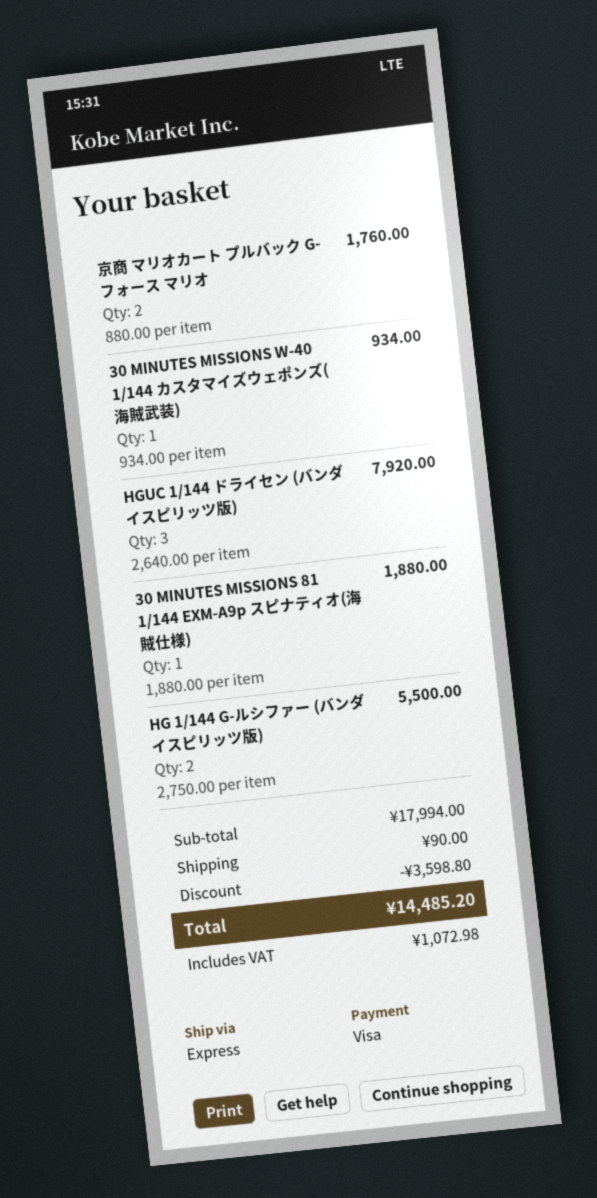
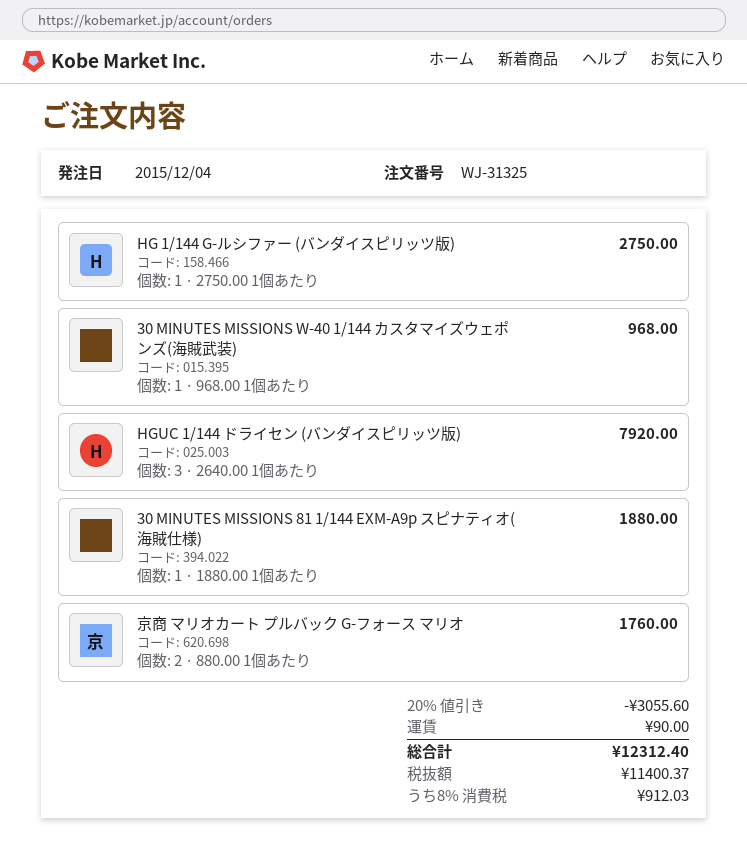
30 MINUTES MISSIONS W-40 1/144 カスタマイズウェポンズ(海賊武装): 1 x 934.00 = 934.00 -> 1 x 968.00 = 968.00
HG 1/144 G-ルシファー (バンダイスピリッツ版): 2 x 2750.00 = 5500.00 -> 1 x 2750.00 = 2750.00
discount: 3598.80 -> 3055.60
tax: 1072.98 -> 912.03
total: 14485.20 -> 12312.40

